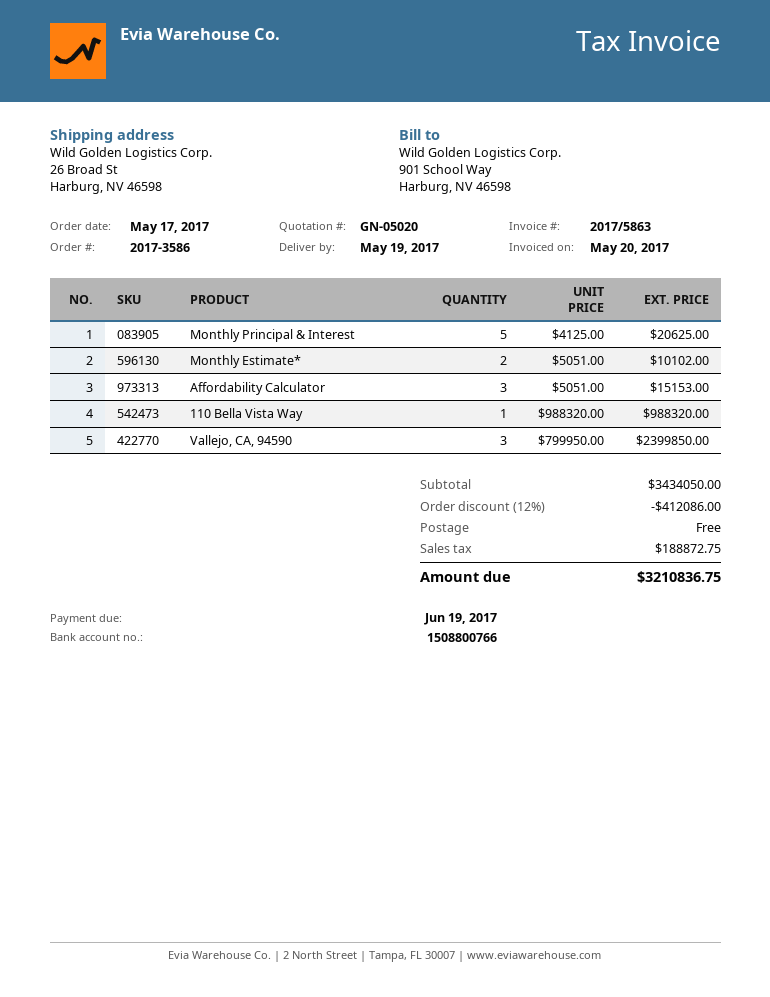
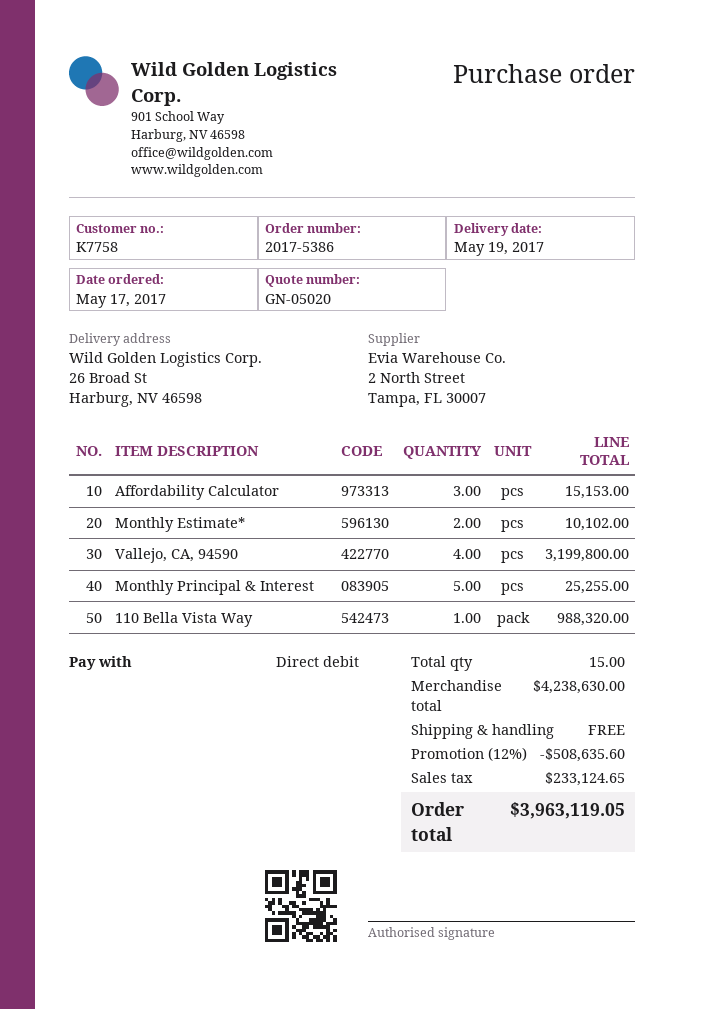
order number: 2017-3586 -> 2017-5386
Monthly Principal & Interest: 5 for 20625.00 -> 5 for 25255.00
Vallejo, CA, 94590: 3 for 2399850.00 -> 4 for 3199800.00
subtotal: 3434050.00 -> 4238630.00
discount: 12% = 412086.00 -> 12% = 508635.60
tax: 188872.75 -> 233124.65
total: 3210836.75 -> 3963119.05

